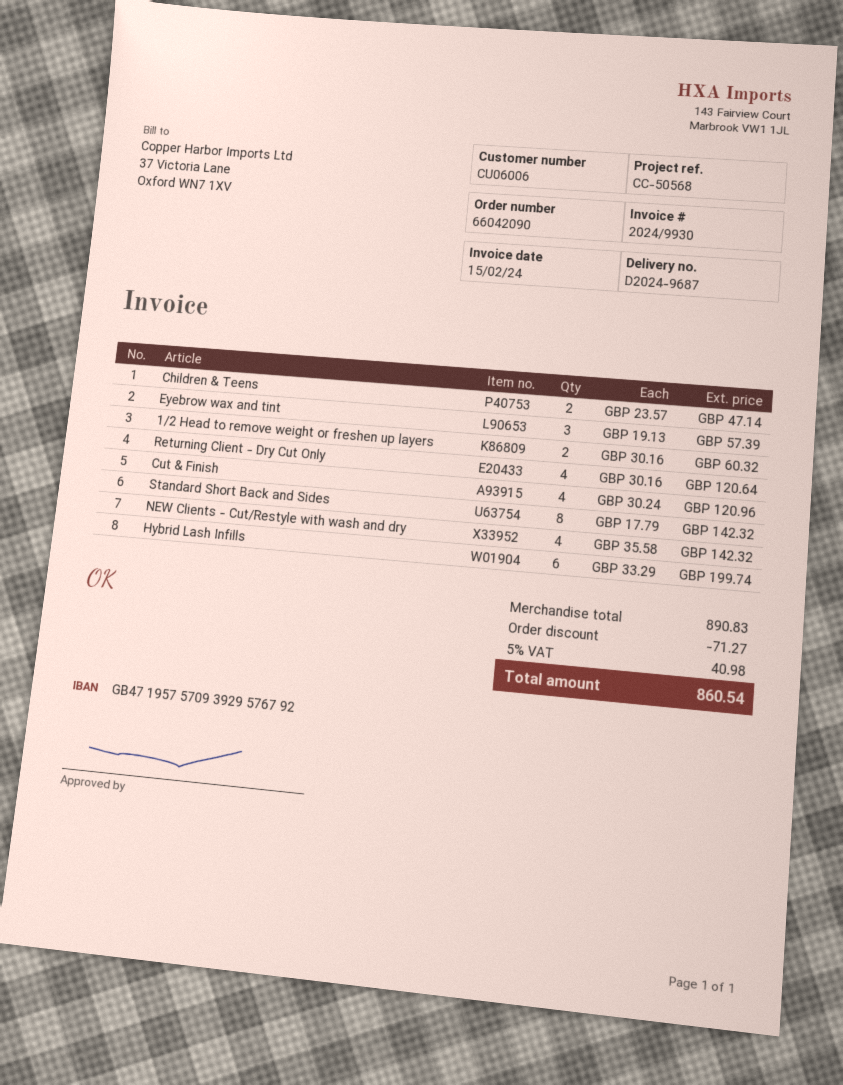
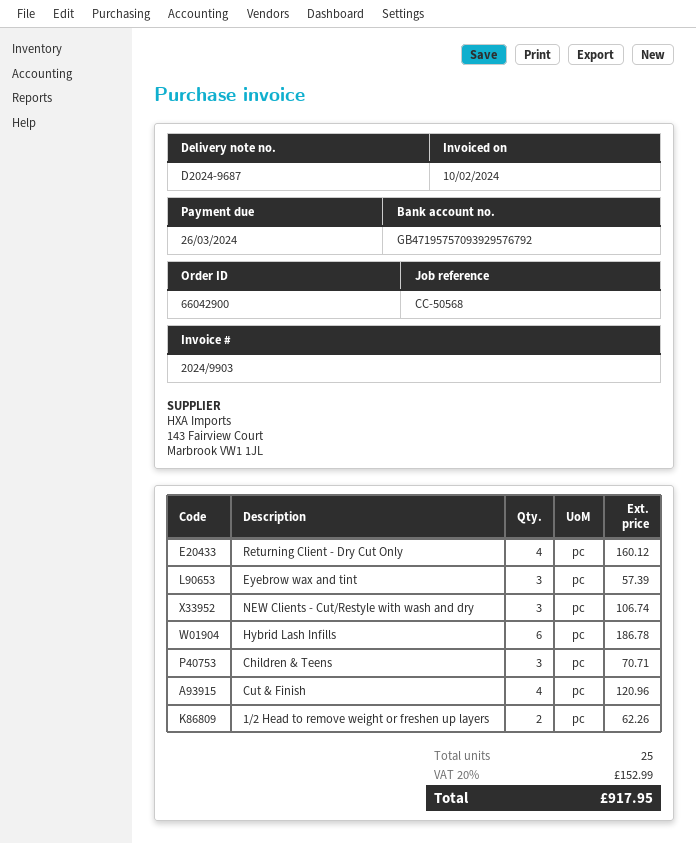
order number: 66042090 -> 66042900
invoice number: 2024/9930 -> 2024/9903
invoice date: 2024-02-15 -> 2024-02-10
Children & Teens: 2 for 47.14 -> 3 for 70.71
1/2 Head to remove weight or freshen up layers: 2 for 60.32 -> 2 for 62.26
Returning Client - Dry Cut Only: 4 for 120.64 -> 4 for 160.12
Standard Short Back and Sides: 8 for 142.32 -> none
NEW Clients - Cut/Restyle with wash and dry: 4 for 142.32 -> 3 for 106.74
Hybrid Lash Infills: 6 for 199.74 -> 6 for 186.78
discount: 71.27 -> none
tax: 5% = 40.98 -> 20% = 152.99
total: 860.54 -> 917.95

